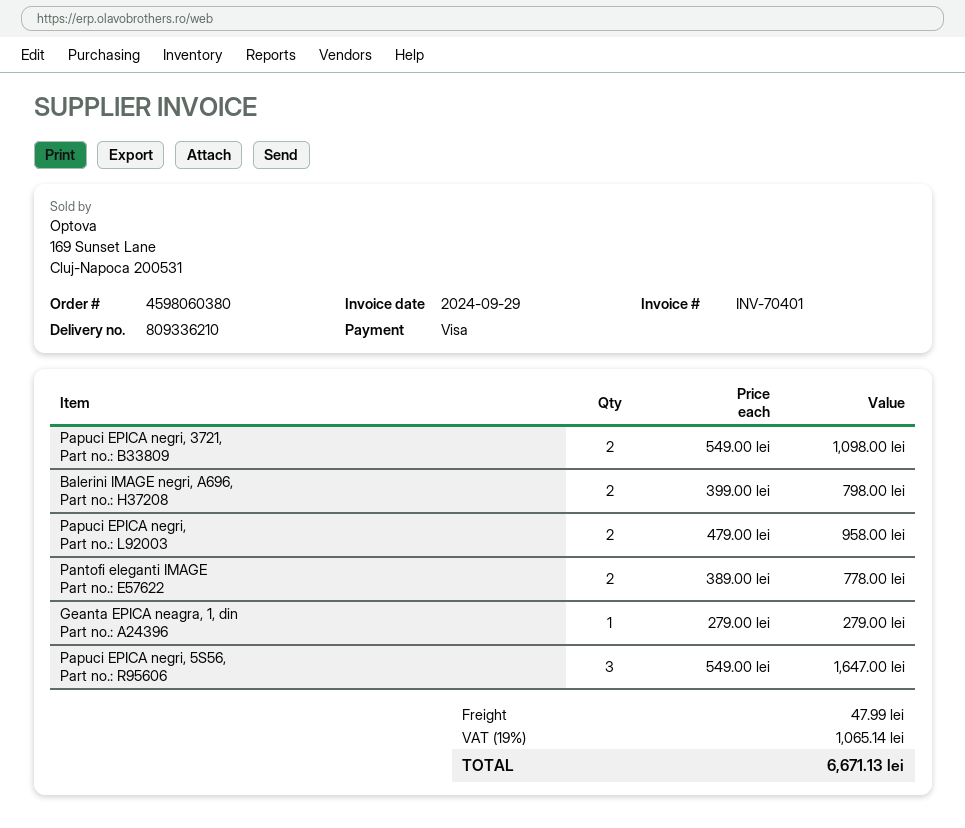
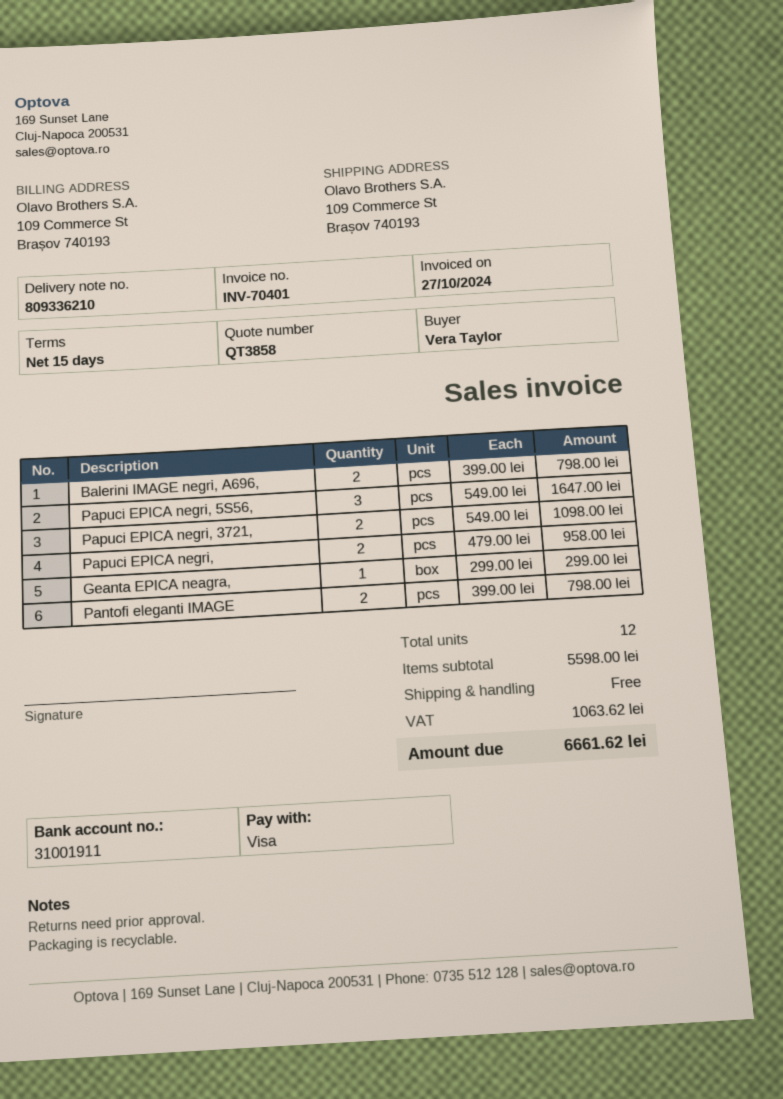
invoice date: 2024-09-29 -> 2024-10-27
Pantofi eleganti IMAGE: 2 x 389.00 = 778.00 -> 2 x 399.00 = 798.00
Geanta EPICA neagra, 1, din: 1 x 279.00 = 279.00 -> none
Geanta EPICA neagra,: none -> 1 x 299.00 = 299.00
shipping: 47.99 -> 0.00
tax: 1065.14 -> 1063.62
total: 6671.13 -> 6661.62

